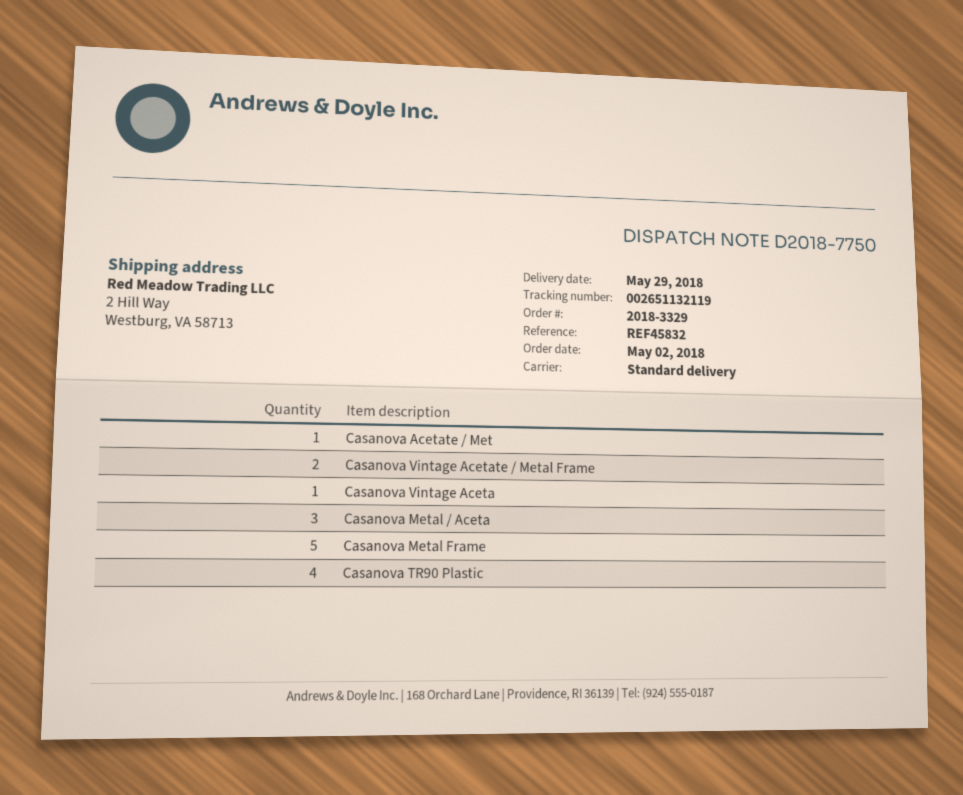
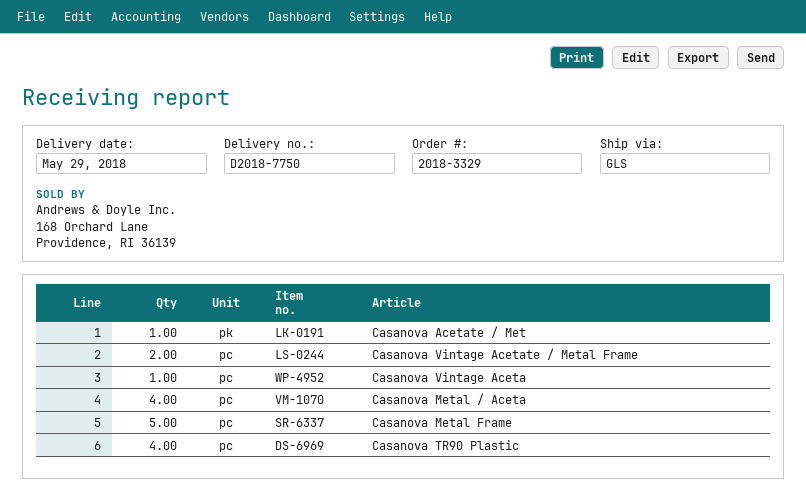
shipping method: standard -> GLS
Casanova Metal / Aceta: 3 -> 4

